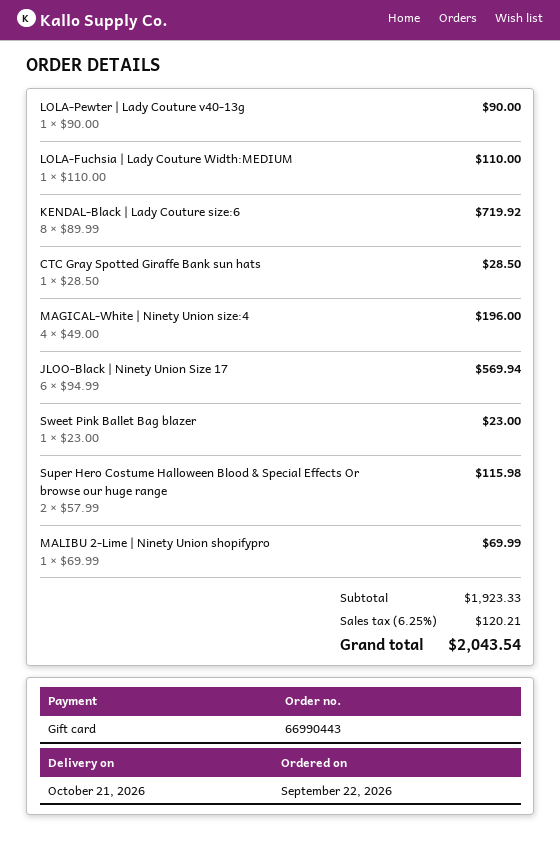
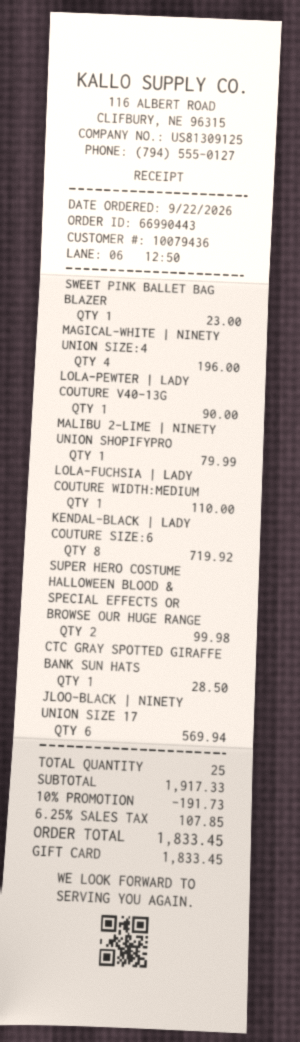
Super Hero Costume Halloween Blood & Special Effects Or browse our huge range: 2 for 115.98 -> 2 for 99.98
MALIBU 2-Lime | Ninety Union shopifypro: 1 for 69.99 -> 1 for 79.99
subtotal: 1923.33 -> 1917.33
discount: none -> 10% = 191.73
tax: 6.25% = 120.21 -> 6.25% = 107.85
total: 2043.54 -> 1833.45

